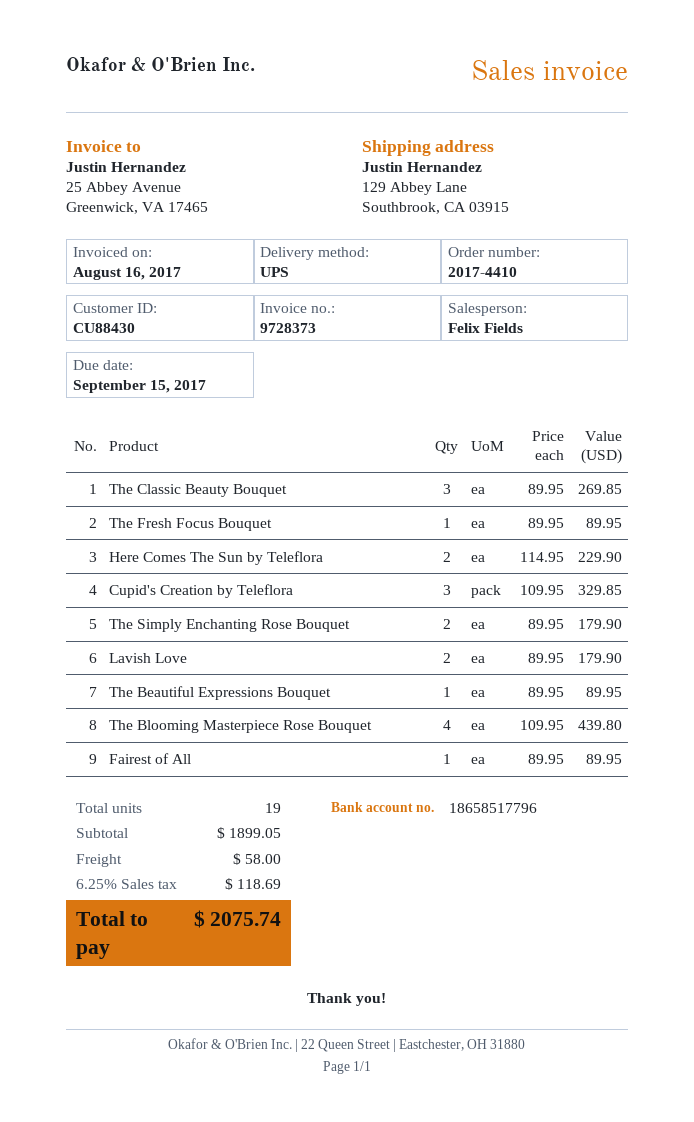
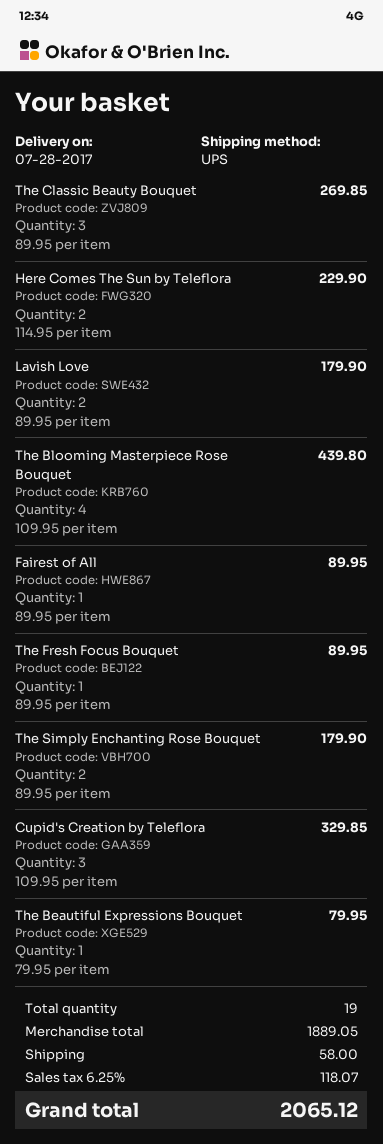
The Beautiful Expressions Bouquet: 1 x 89.95 = 89.95 -> 1 x 79.95 = 79.95
subtotal: 1899.05 -> 1889.05
tax: 6.25% = 118.69 -> 6.25% = 118.07
total: 2075.74 -> 2065.12

